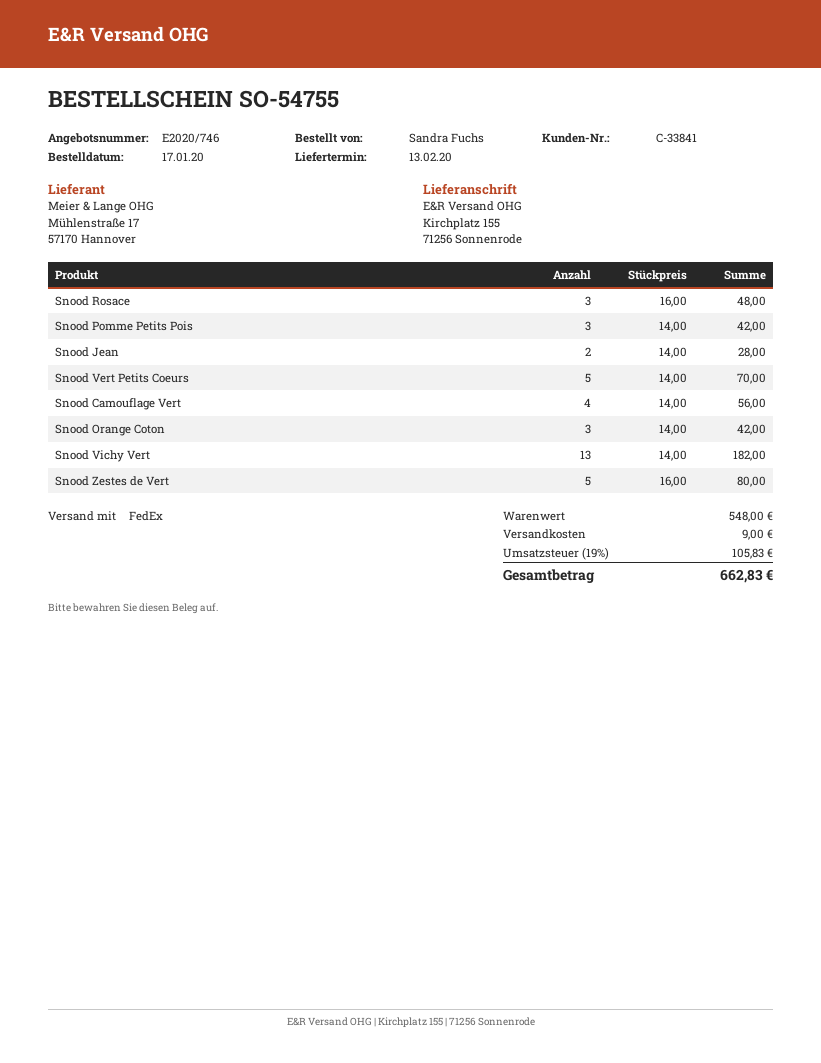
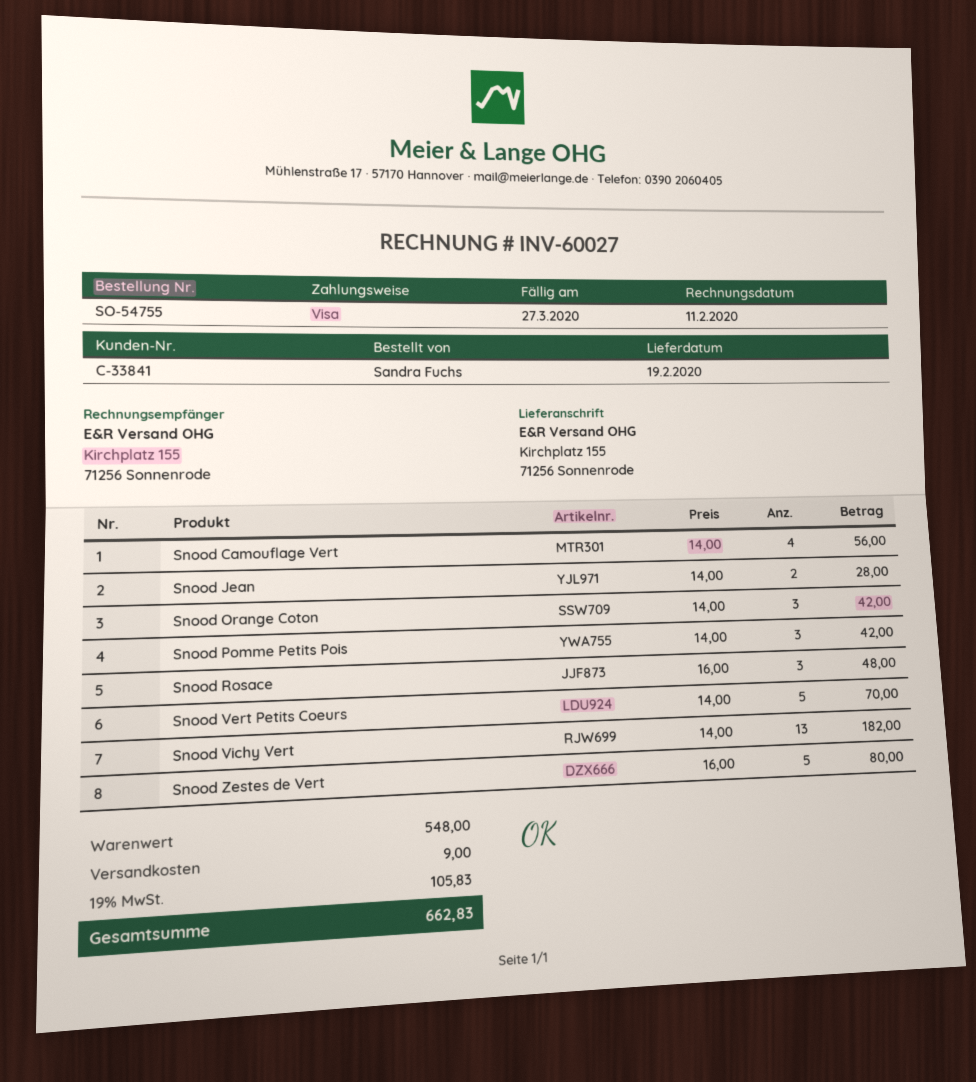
delivery date: 2020-02-13 -> 2020-02-19

